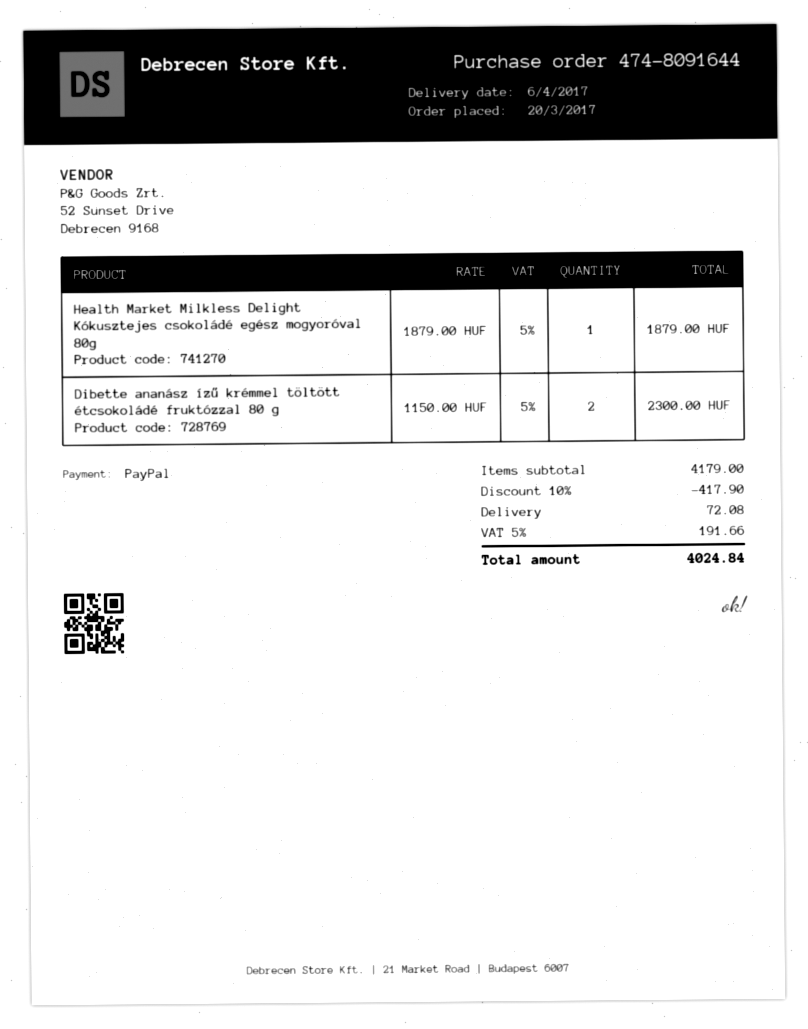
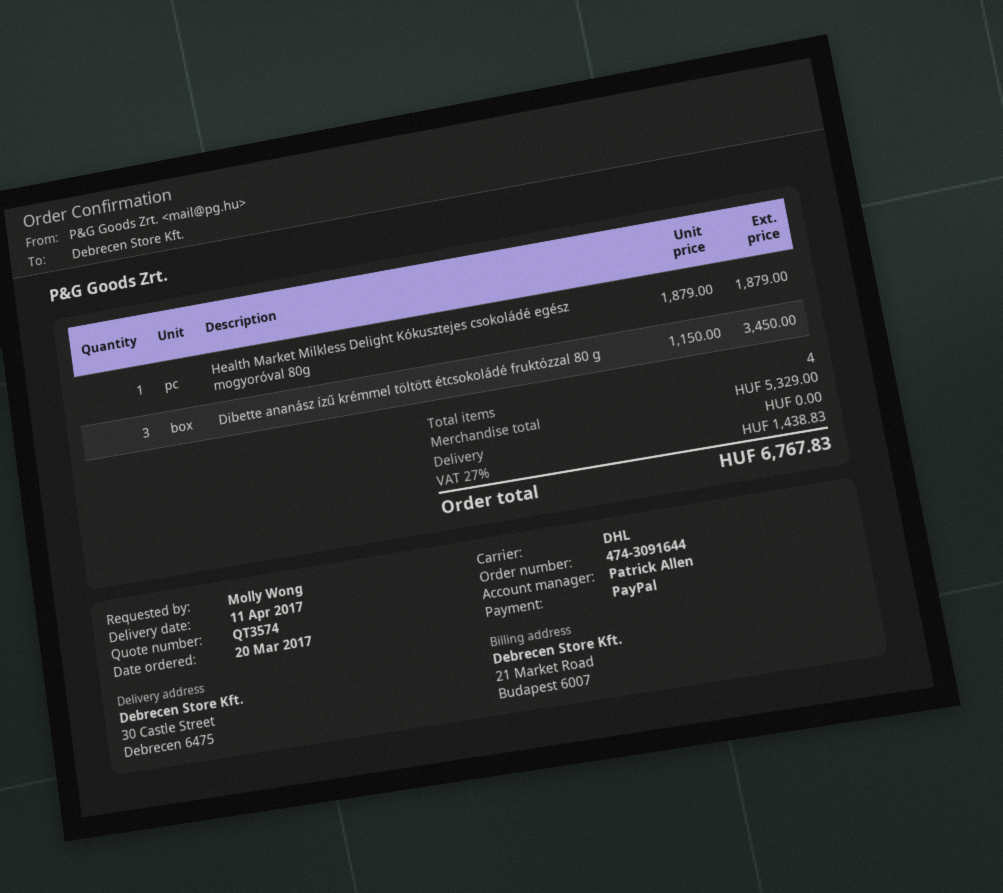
order number: 474-8091644 -> 474-3091644
delivery date: 2017-04-06 -> 2017-04-11
Dibette ananász ízű krémmel töltött étcsokoládé fruktózzal 80 g: 2 x 1150.00 = 2300.00 -> 3 x 1150.00 = 3450.00
subtotal: 4179.00 -> 5329.00
discount: 10% = 417.90 -> none
shipping: 72.08 -> 0.00
tax: 5% = 191.66 -> 27% = 1438.83
total: 4024.84 -> 6767.83

